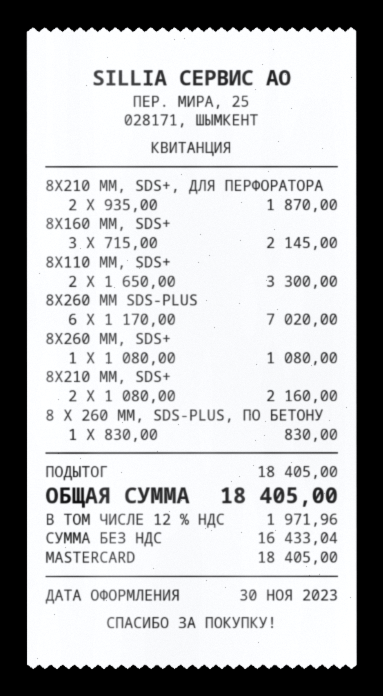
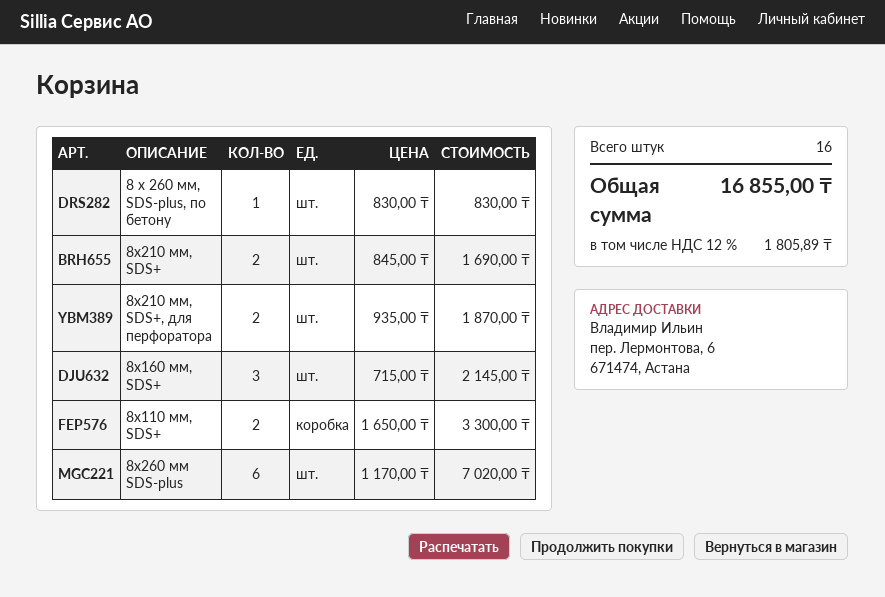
8X260 ММ, SDS+: 1 x 1080.00 = 1080.00 -> none
8X210 ММ, SDS+: 2 x 1080.00 = 2160.00 -> 2 x 845.00 = 1690.00
tax: 12% = 1971.96 -> 12% = 1805.89
total: 18405.00 -> 16855.00

